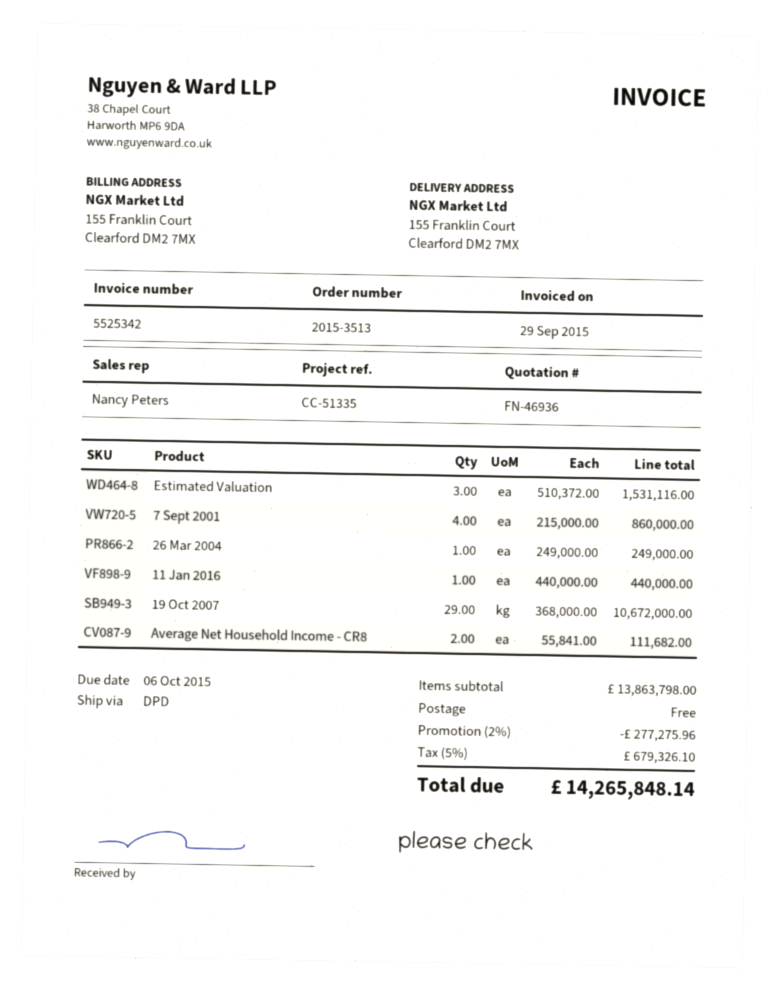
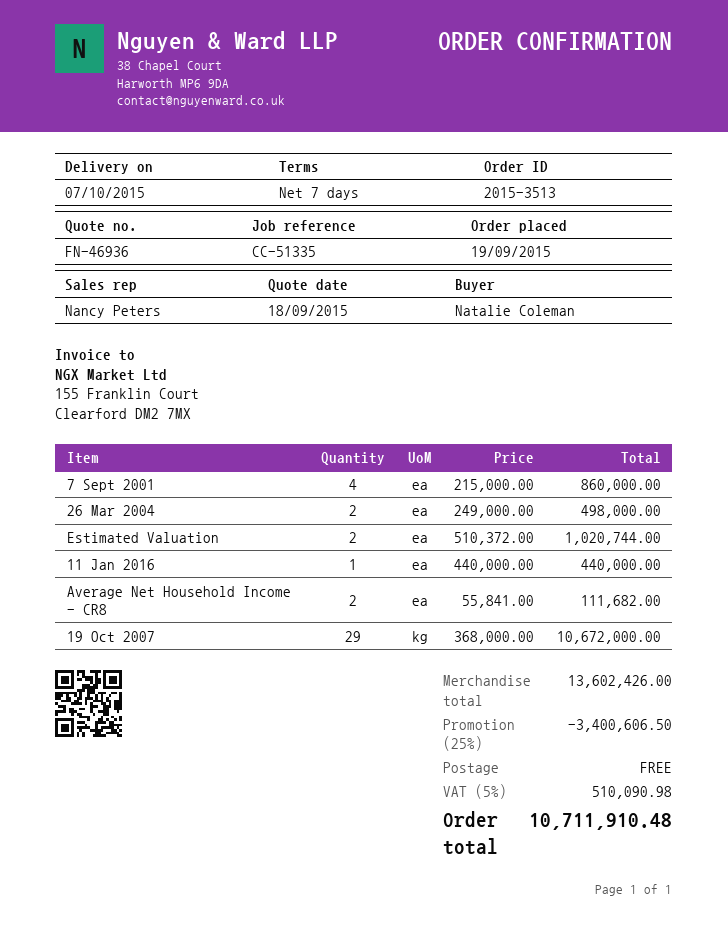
Estimated Valuation: 3 x 510372.00 = 1531116.00 -> 2 x 510372.00 = 1020744.00
26 Mar 2004: 1 x 249000.00 = 249000.00 -> 2 x 249000.00 = 498000.00
subtotal: 13863798.00 -> 13602426.00
discount: 2% = 277275.96 -> 25% = 3400606.50
tax: 5% = 679326.10 -> 5% = 510090.98
total: 14265848.14 -> 10711910.48

